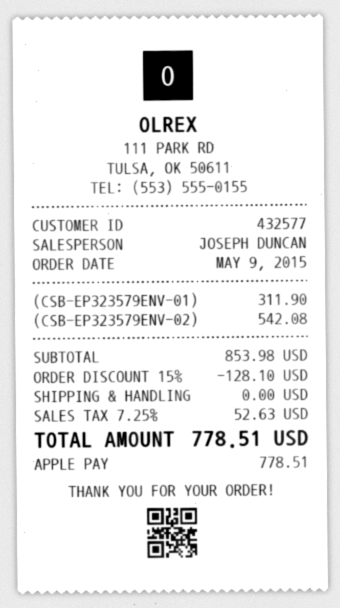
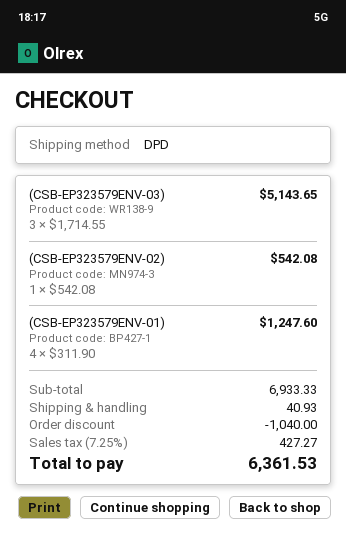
(CSB-EP323579ENV-01): 1 x 311.90 = 311.90 -> 4 x 311.90 = 1247.60
(CSB-EP323579ENV-03): none -> 3 x 1714.55 = 5143.65
subtotal: 853.98 -> 6933.33
discount: 128.10 -> 1040.00
shipping: 0.00 -> 40.93
tax: 7.25% = 52.63 -> 7.25% = 427.27
total: 778.51 -> 6361.53

